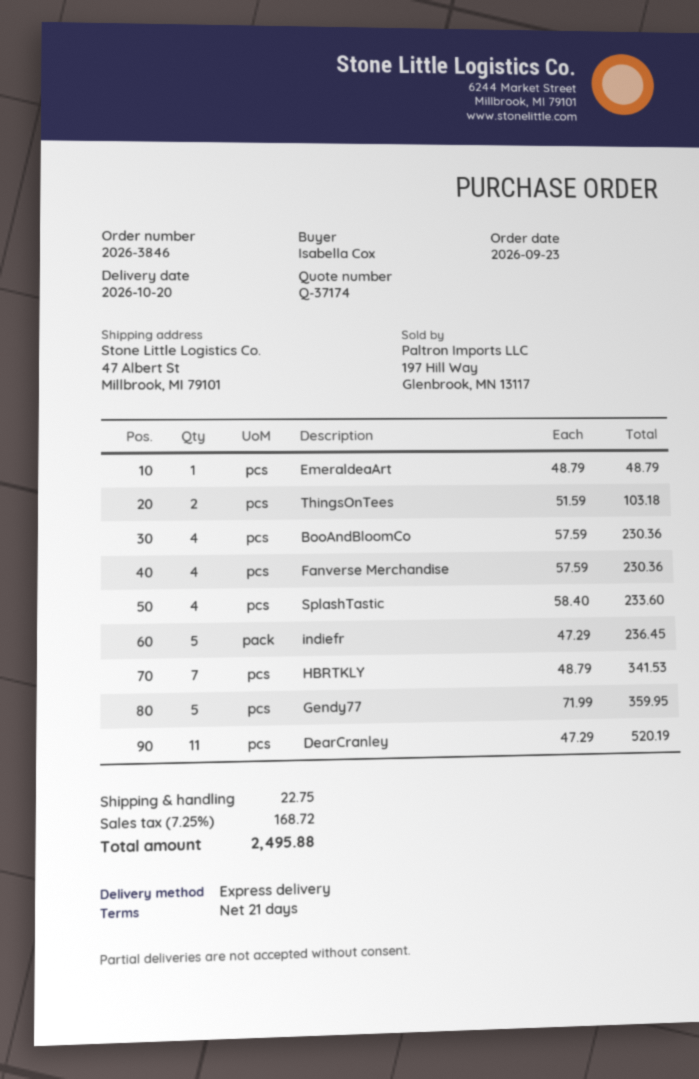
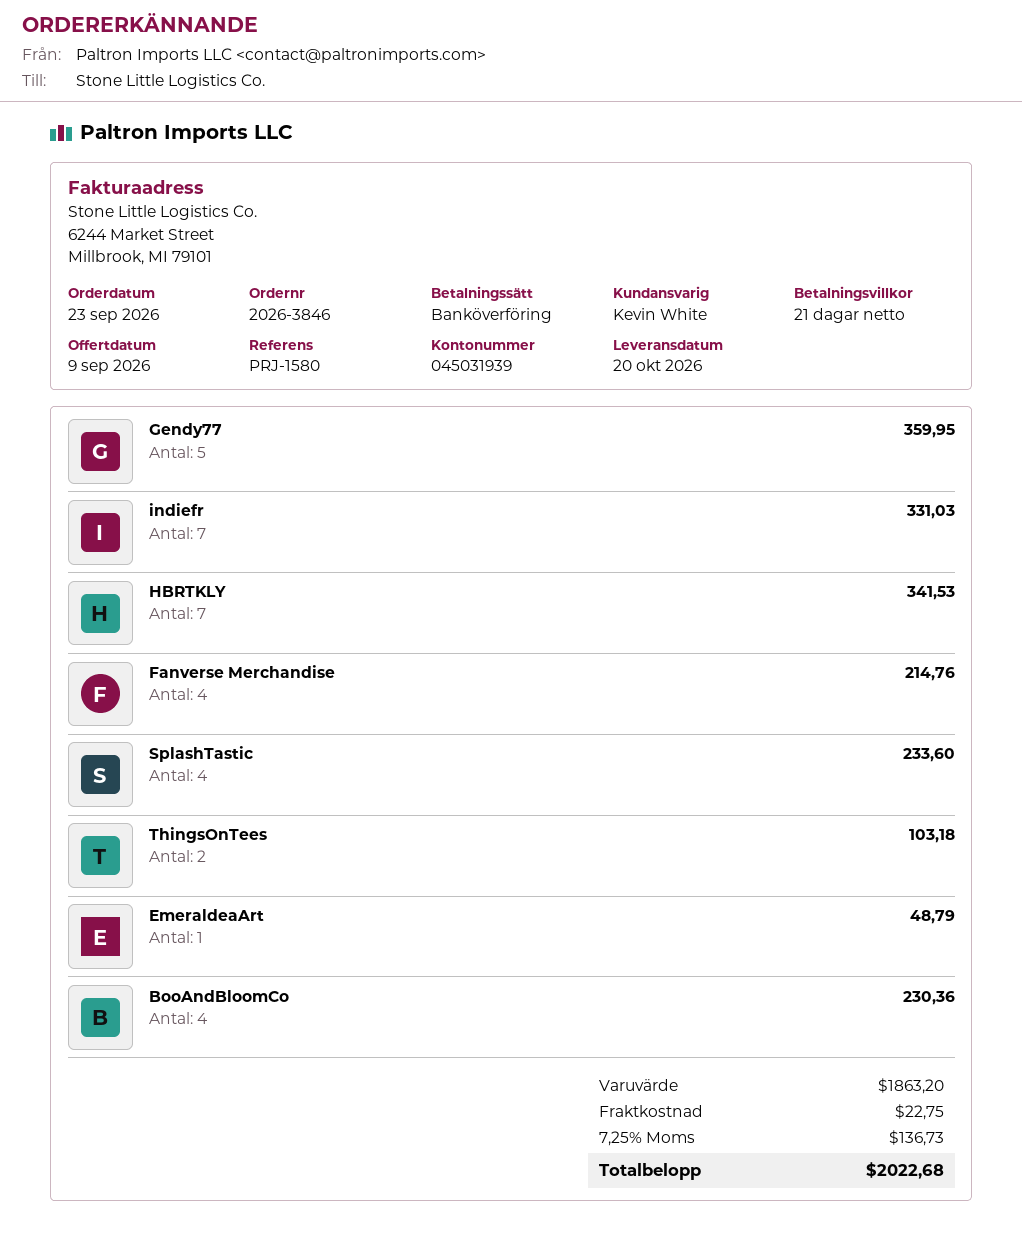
Fanverse Merchandise: 4 for 230.36 -> 4 for 214.76
indiefr: 5 for 236.45 -> 7 for 331.03
DearCranley: 11 for 520.19 -> none
tax: 7.25% = 168.72 -> 7.25% = 136.73
total: 2495.88 -> 2022.68

